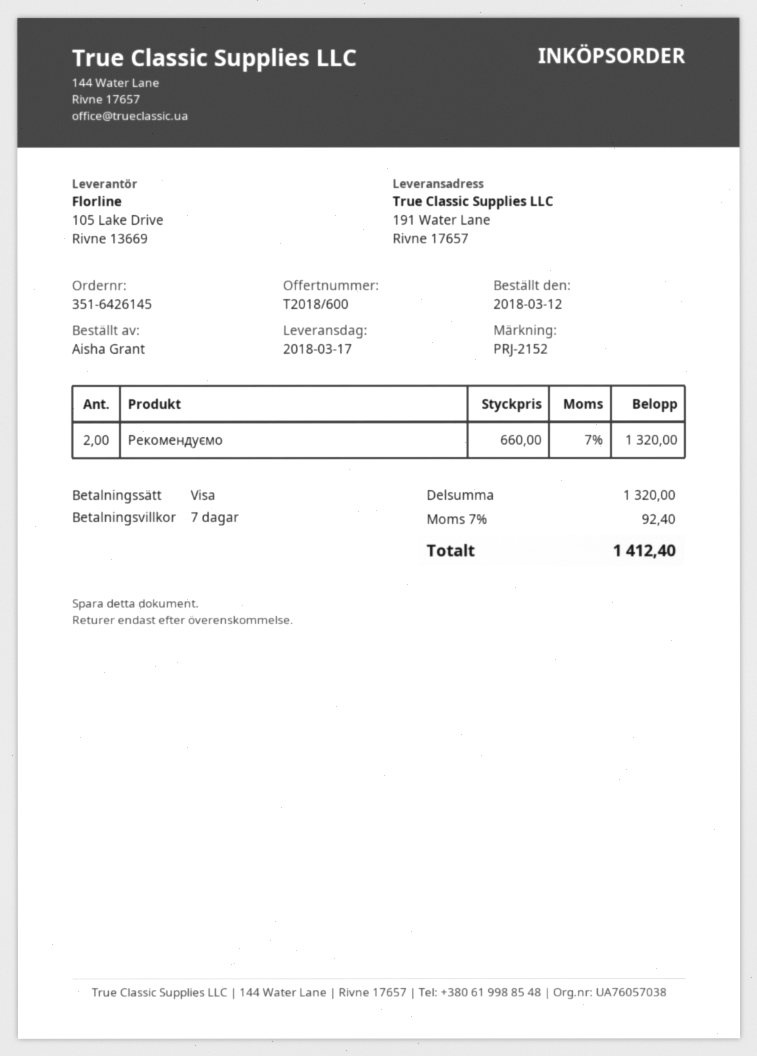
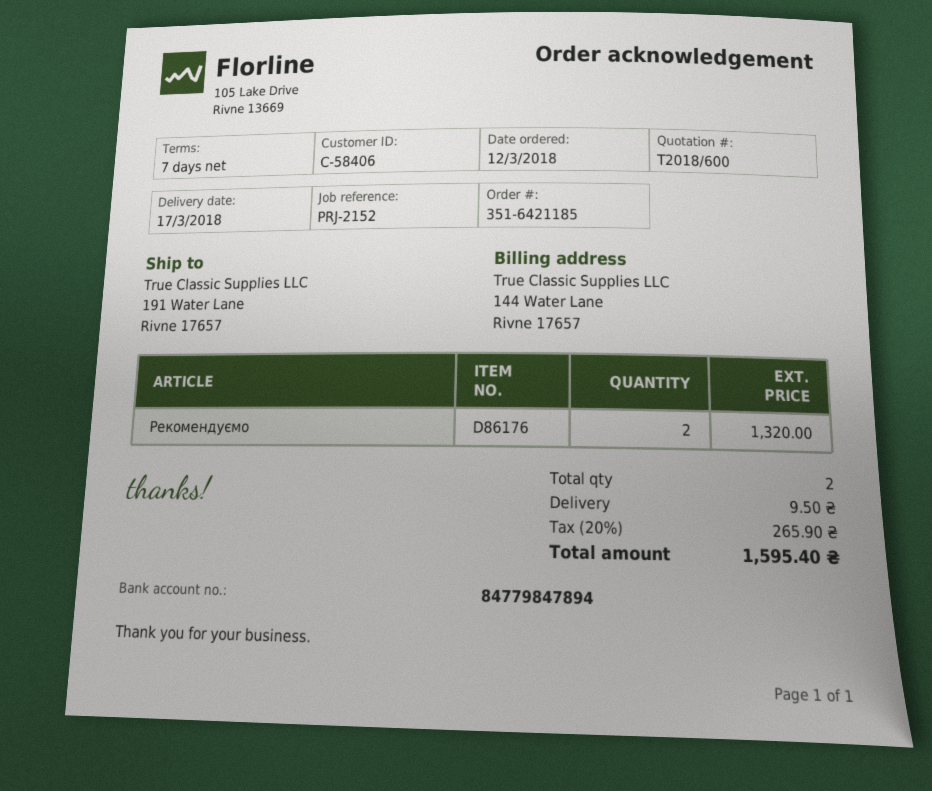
order number: 351-6426145 -> 351-6421185
shipping: none -> 9.50
tax: 7% = 92.40 -> 20% = 265.90
total: 1412.40 -> 1595.40

